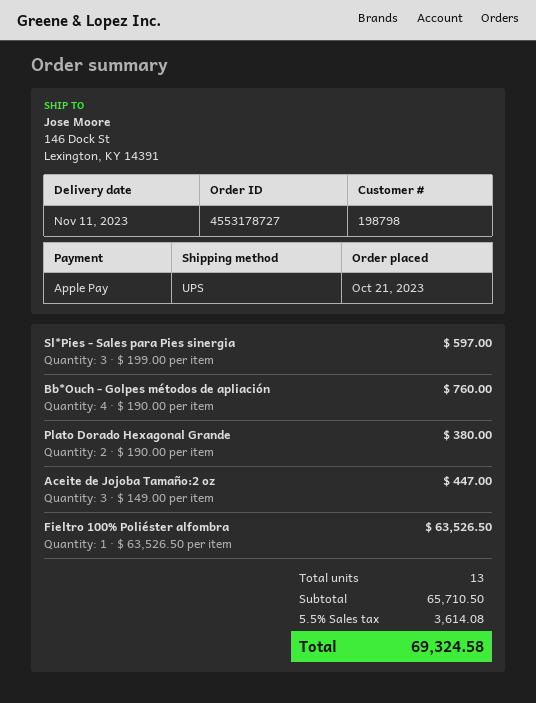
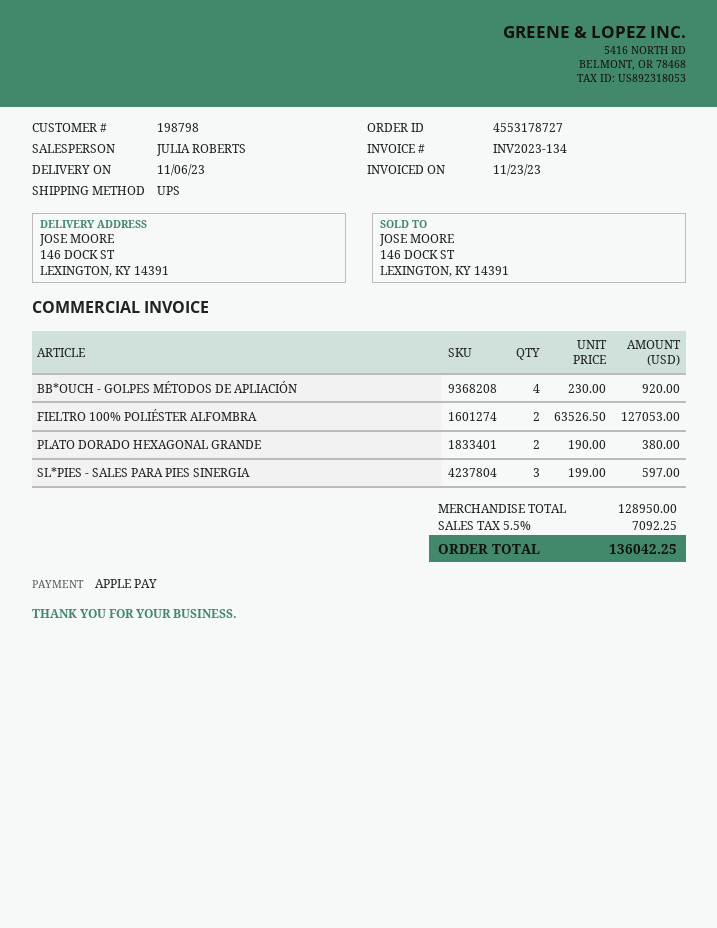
delivery date: 2023-11-11 -> 2023-11-06
Bb*Ouch - Golpes métodos de apliación: 4 x 190.00 = 760.00 -> 4 x 230.00 = 920.00
Aceite de Jojoba Tamaño:2 oz: 3 x 149.00 = 447.00 -> none
Fieltro 100% Poliéster alfombra: 1 x 63526.50 = 63526.50 -> 2 x 63526.50 = 127053.00
subtotal: 65710.50 -> 128950.00
tax: 5.5% = 3614.08 -> 5.5% = 7092.25
total: 69324.58 -> 136042.25

